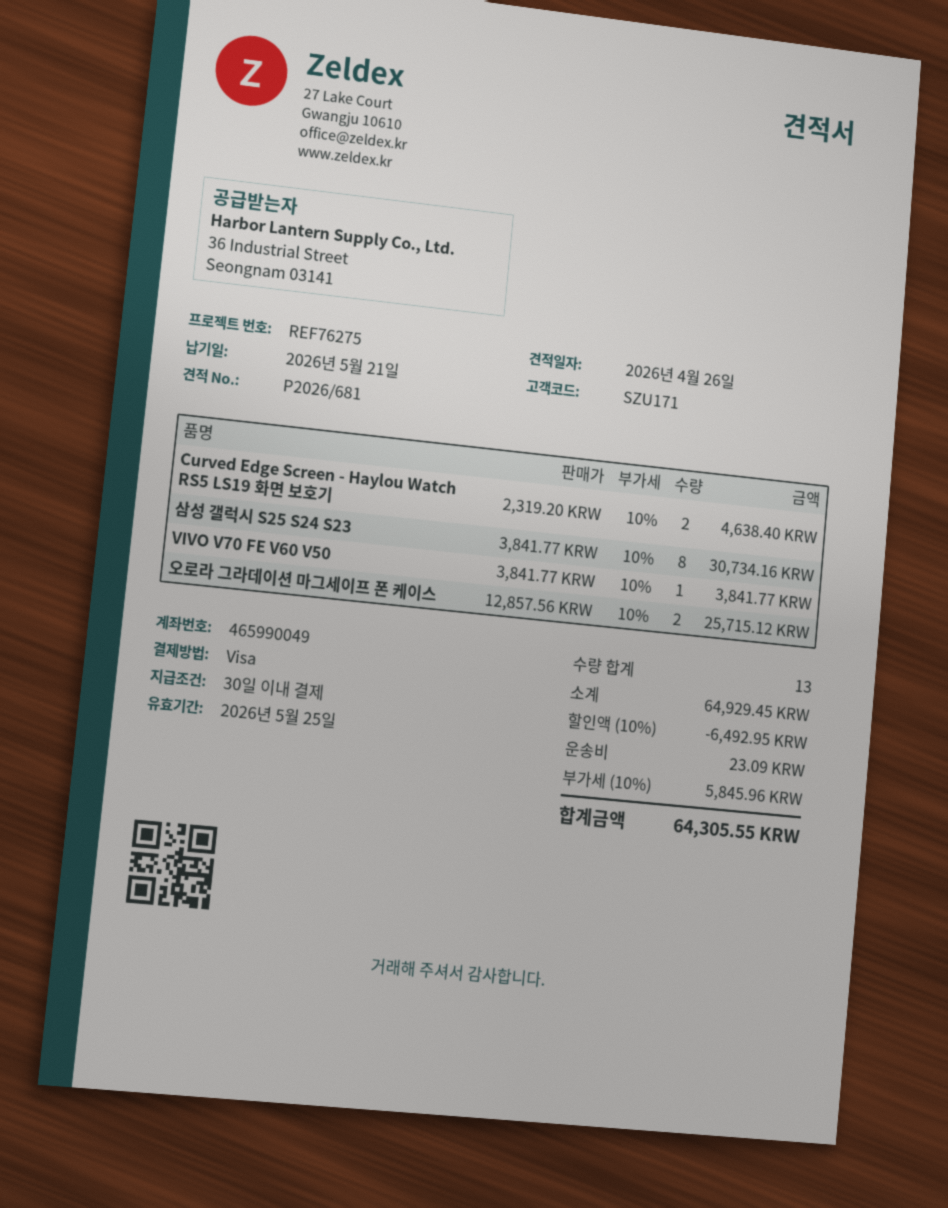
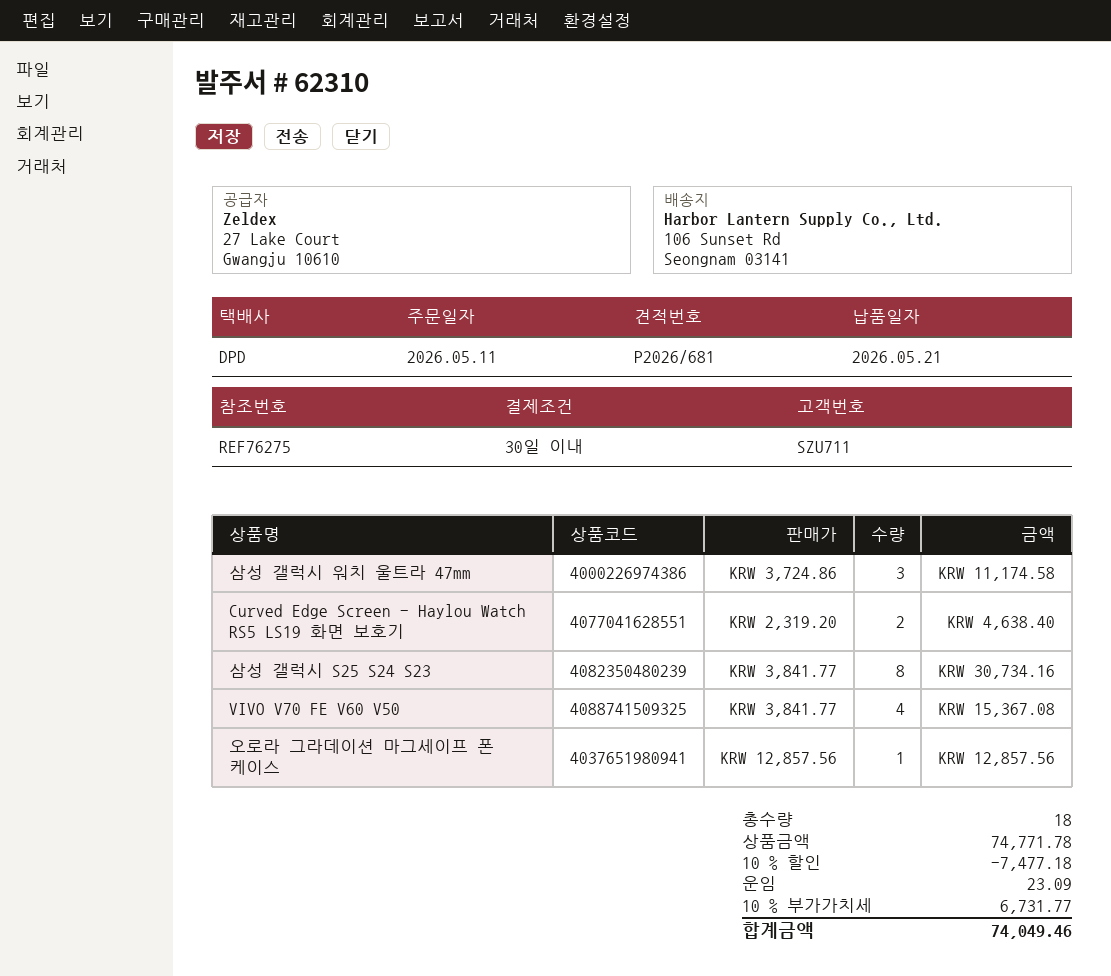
customer number: SZU171 -> SZU711
VIVO V70 FE V60 V50: 1 x 3841.77 = 3841.77 -> 4 x 3841.77 = 15367.08
오로라 그라데이션 마그세이프 폰 케이스: 2 x 12857.56 = 25715.12 -> 1 x 12857.56 = 12857.56
삼성 갤럭시 워치 울트라 47mm: none -> 3 x 3724.86 = 11174.58
total quantity: 13 -> 18
subtotal: 64929.45 -> 74771.78
discount: 10% = 6492.95 -> 10% = 7477.18
tax: 10% = 5845.96 -> 10% = 6731.77
total: 64305.55 -> 74049.46

